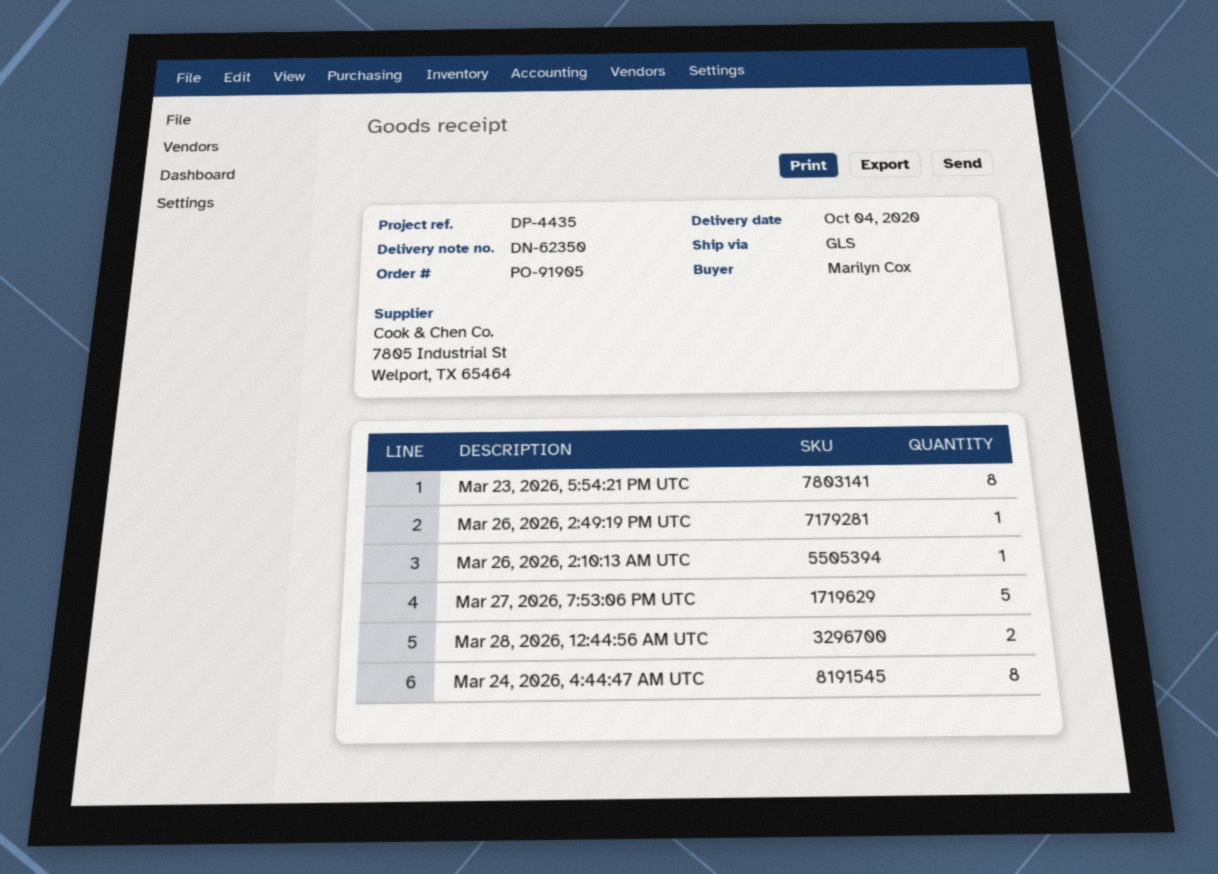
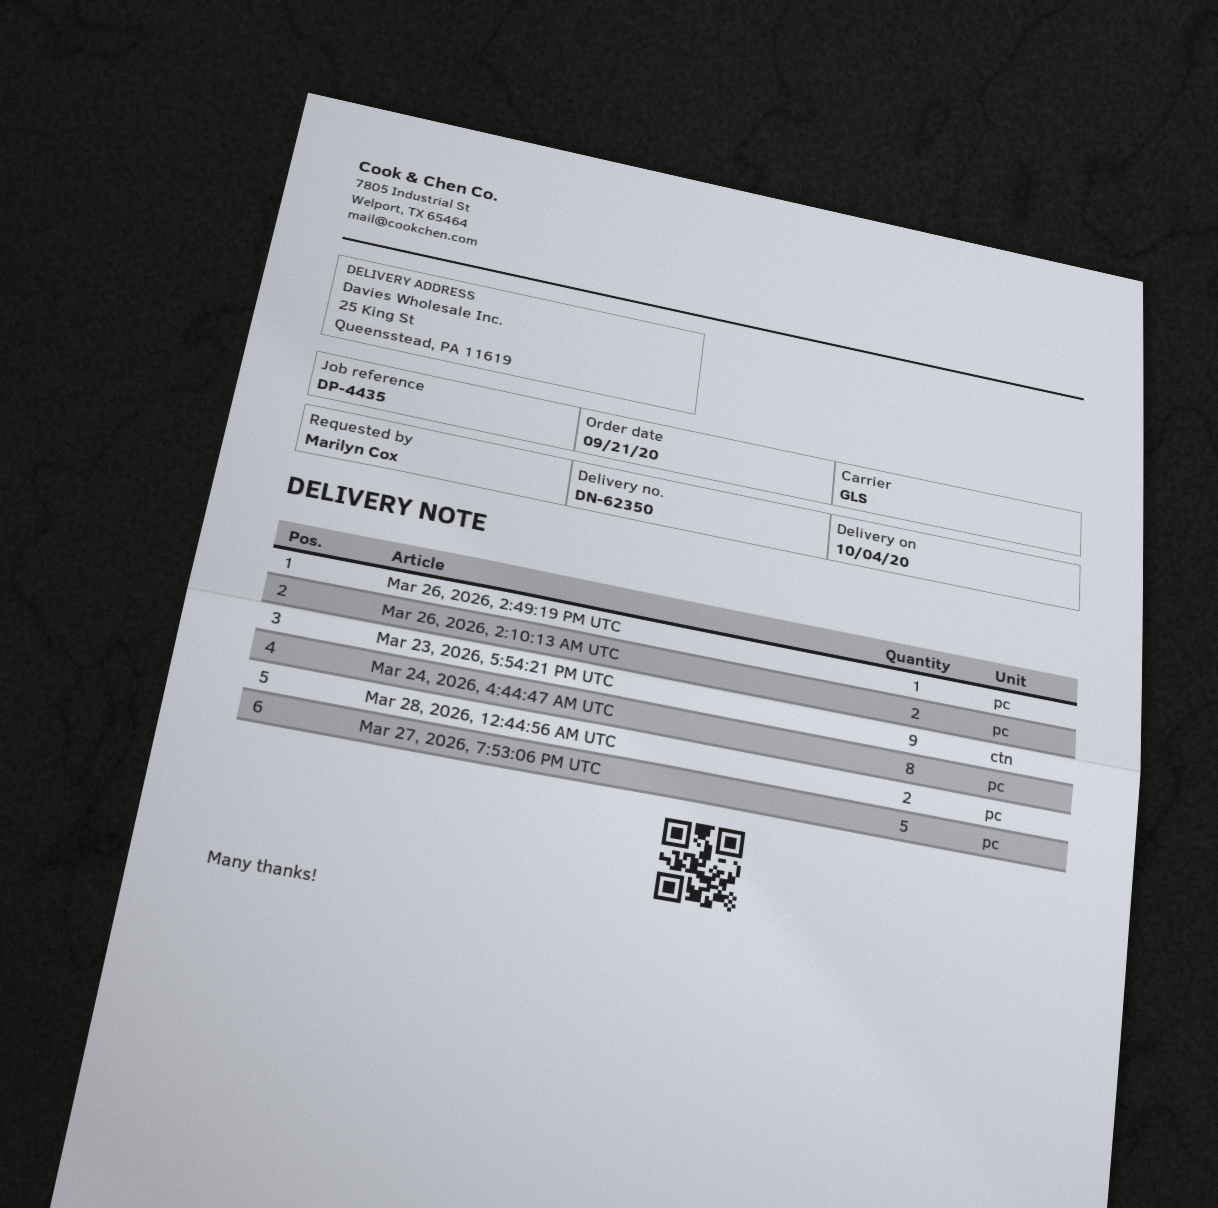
Mar 23, 2026, 5:54:21 PM UTC: 8 -> 9
Mar 26, 2026, 2:10:13 AM UTC: 1 -> 2

